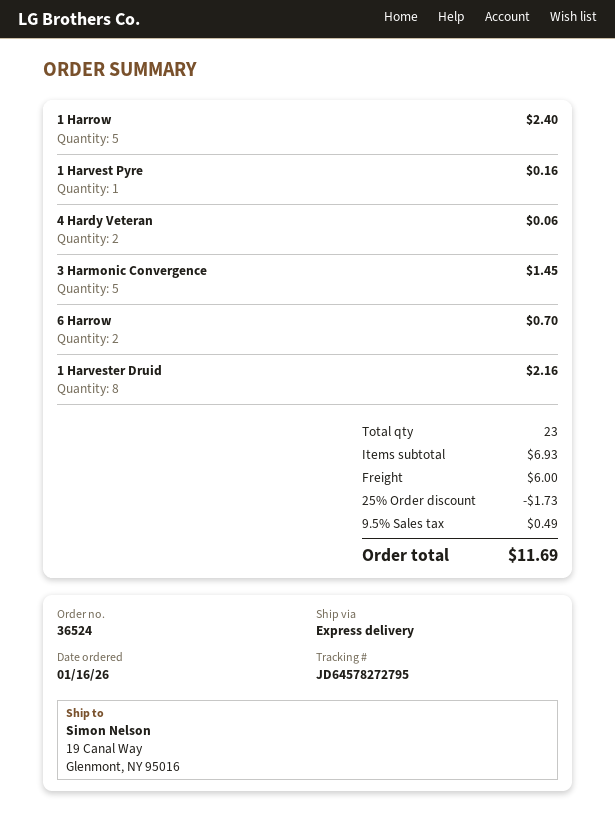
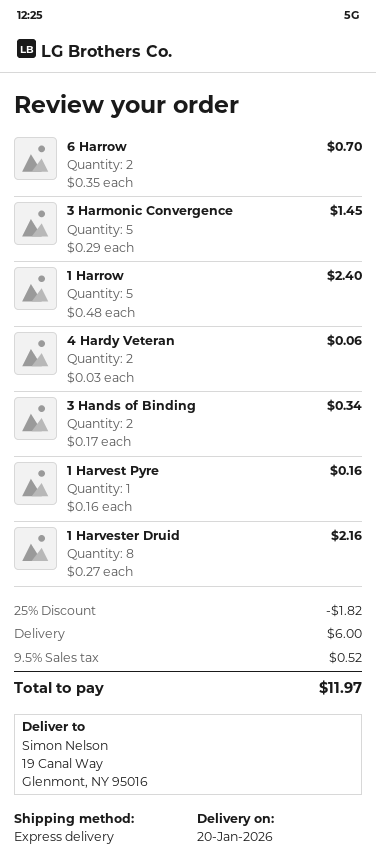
3 Hands of Binding: none -> 2 for 0.34
discount: 25% = 1.73 -> 25% = 1.82
tax: 9.5% = 0.49 -> 9.5% = 0.52
total: 11.69 -> 11.97

